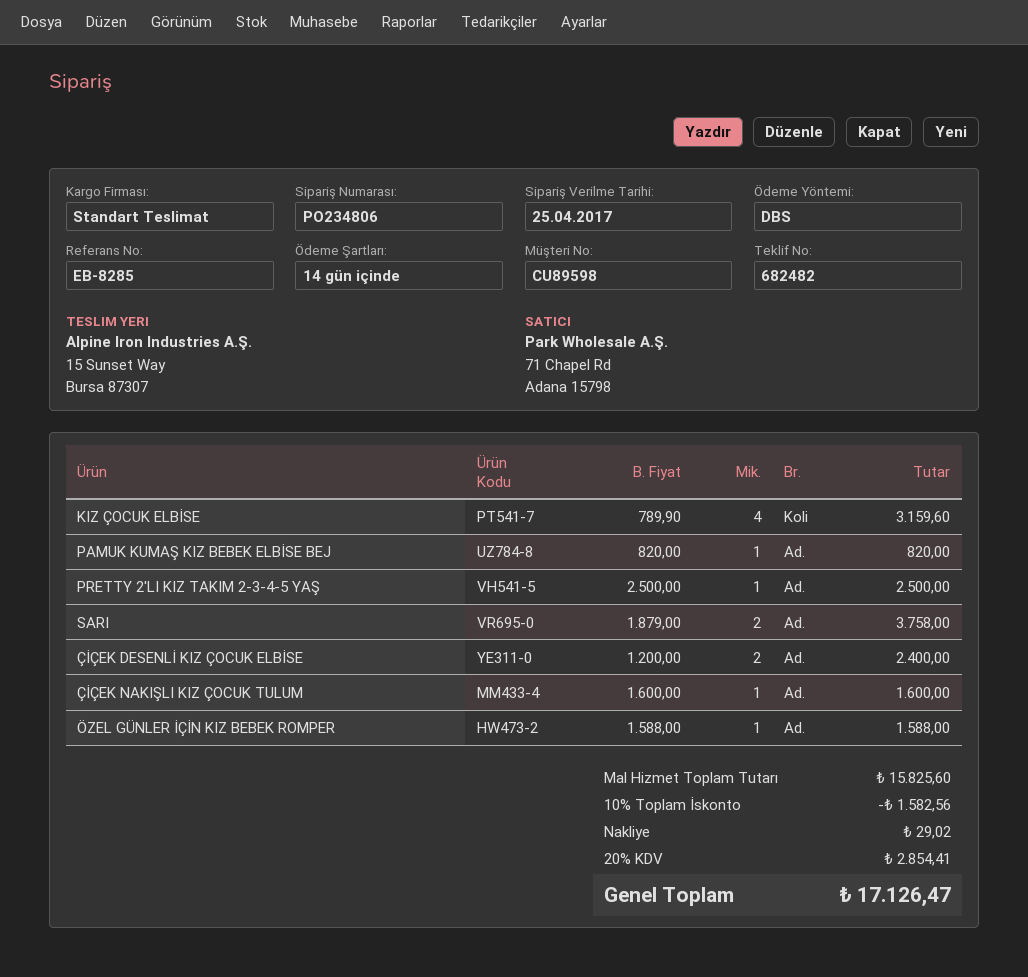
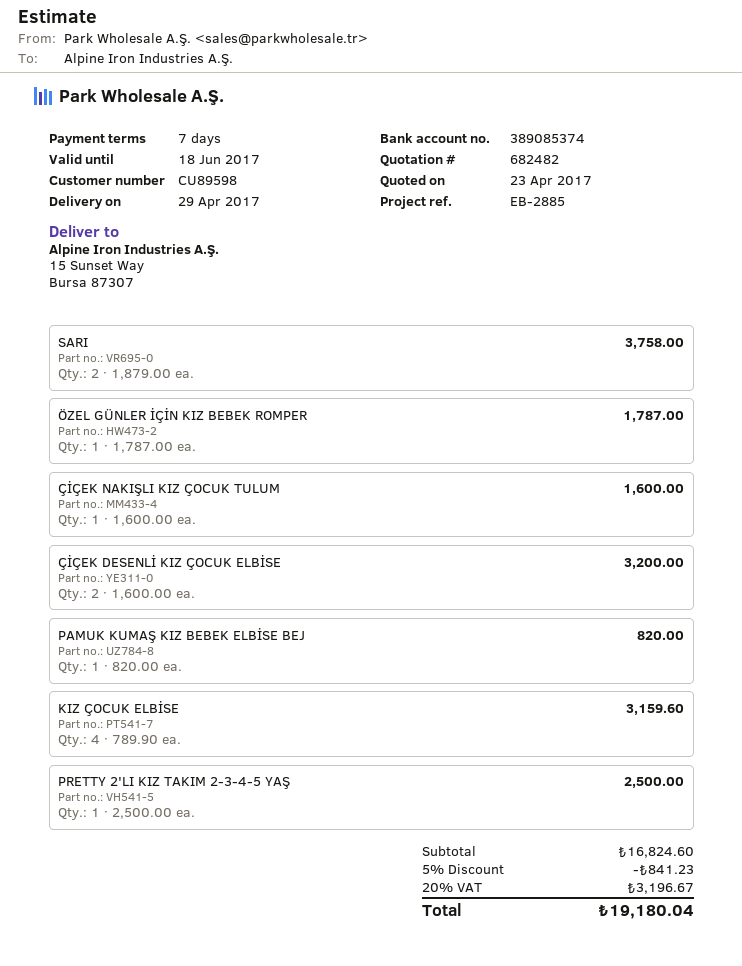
payment terms: 14 days -> 7 days
reference: EB-8285 -> EB-2885
ÇİÇEK DESENLİ KIZ ÇOCUK ELBİSE: 2 x 1200.00 = 2400.00 -> 2 x 1600.00 = 3200.00
ÖZEL GÜNLER İÇİN KIZ BEBEK ROMPER: 1 x 1588.00 = 1588.00 -> 1 x 1787.00 = 1787.00
subtotal: 15825.60 -> 16824.60
discount: 10% = 1582.56 -> 5% = 841.23
shipping: 29.02 -> none
tax: 20% = 2854.41 -> 20% = 3196.67
total: 17126.47 -> 19180.04

